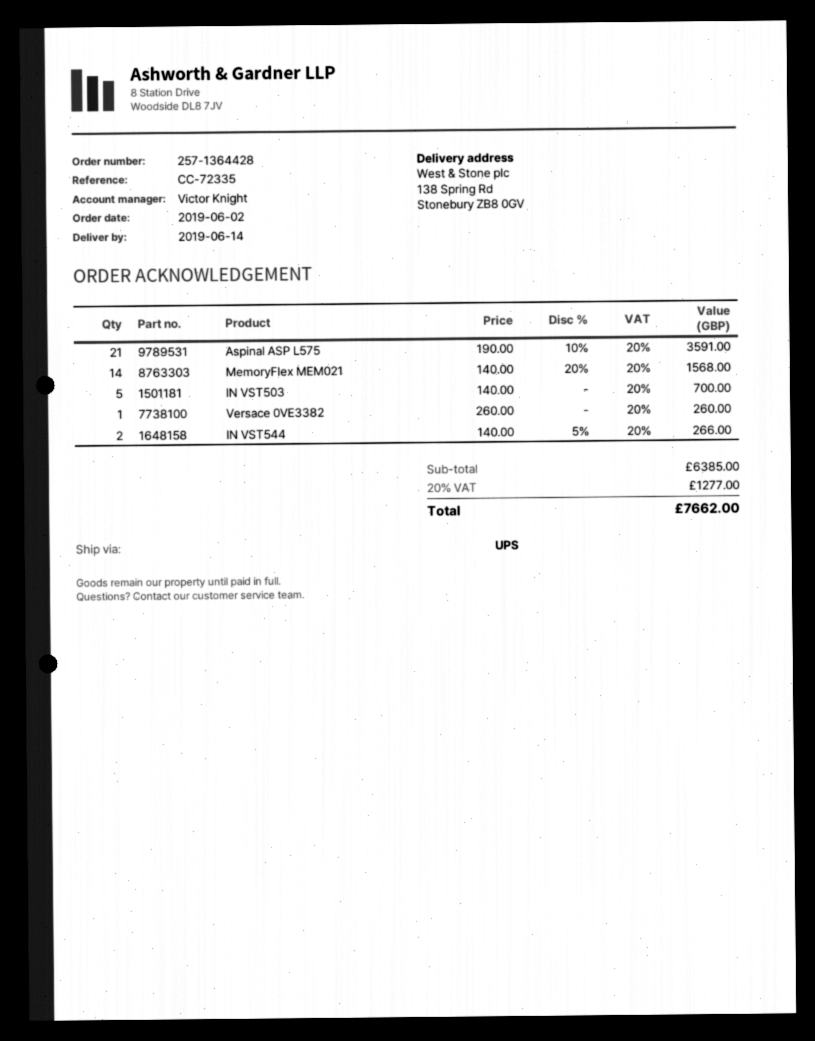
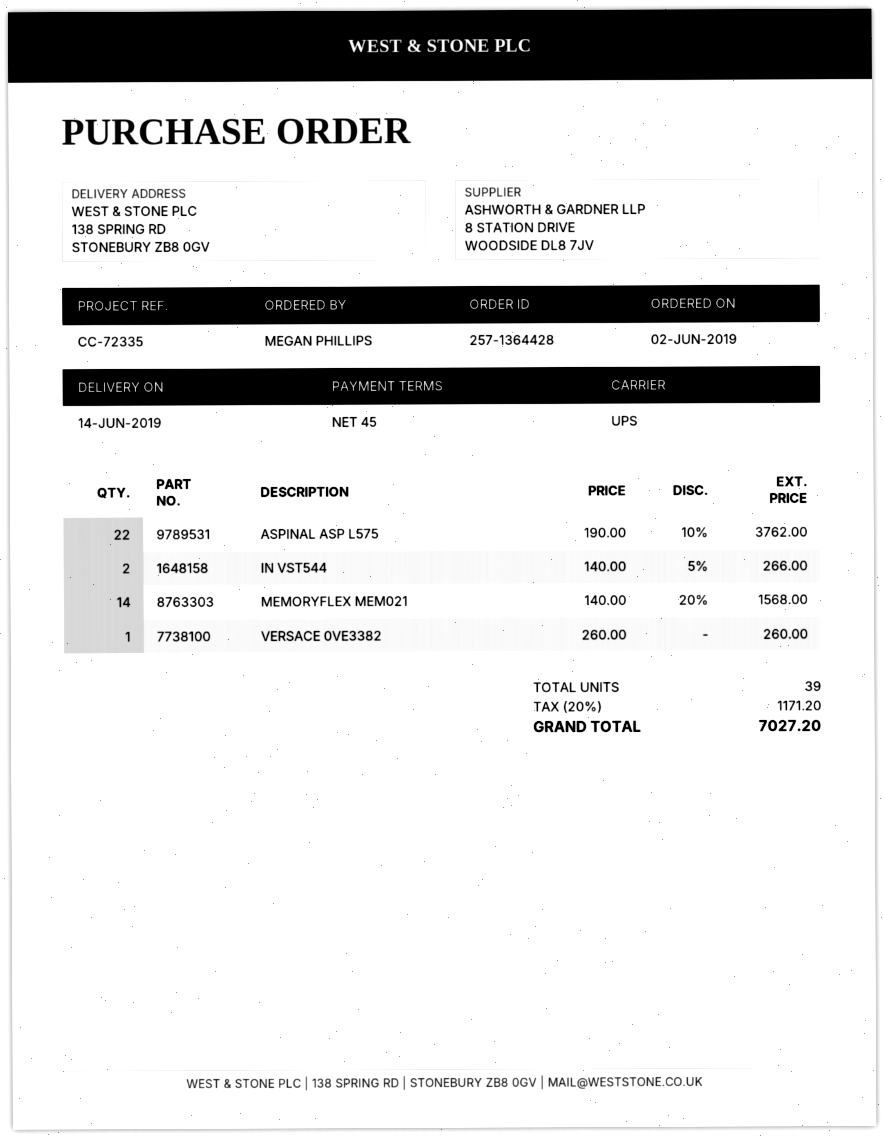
Aspinal ASP L575: 21 x 190.00 - 10% = 3591.00 -> 22 x 190.00 - 10% = 3762.00
IN VST503: 5 x 140.00 = 700.00 -> none
tax: 20% = 1277.00 -> 20% = 1171.20
total: 7662.00 -> 7027.20

